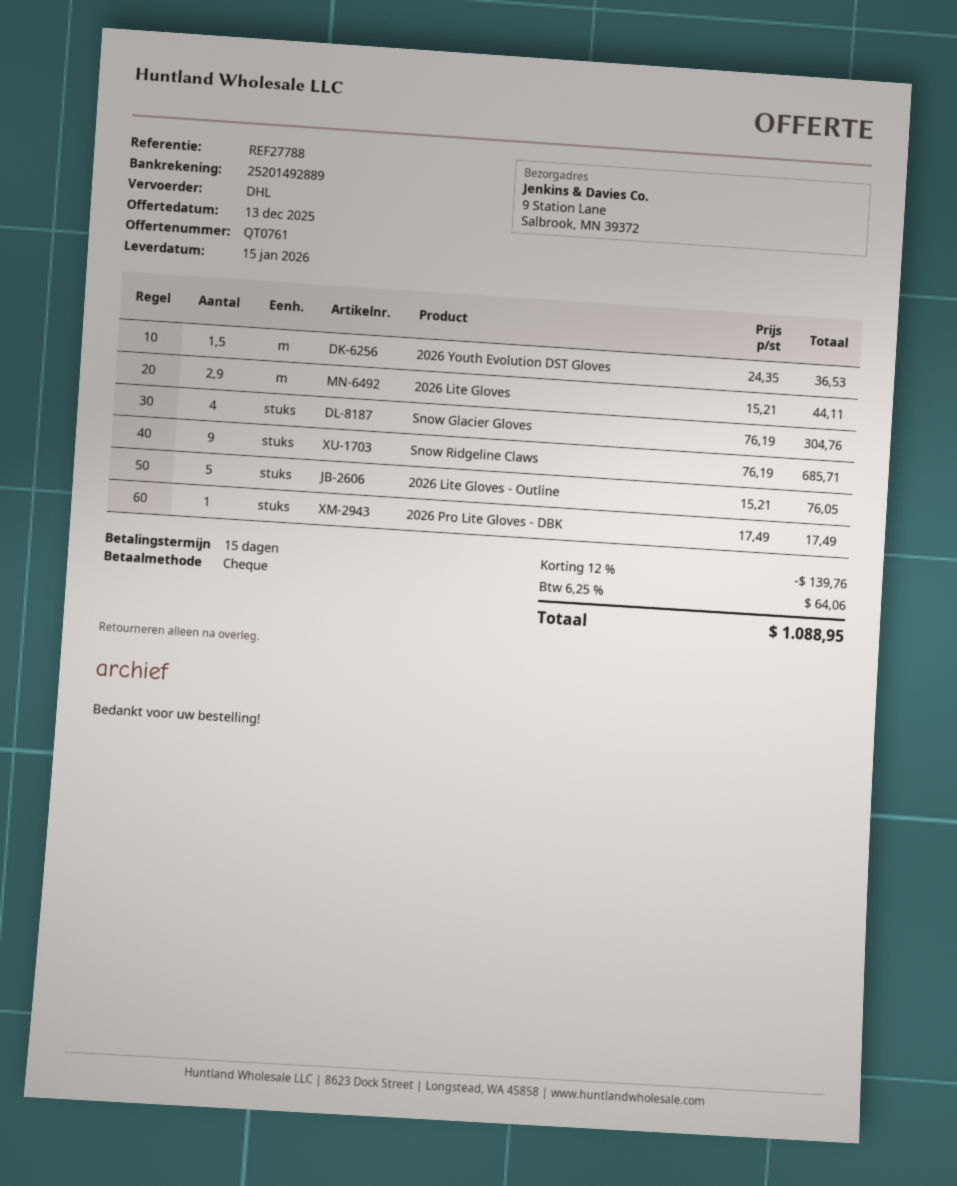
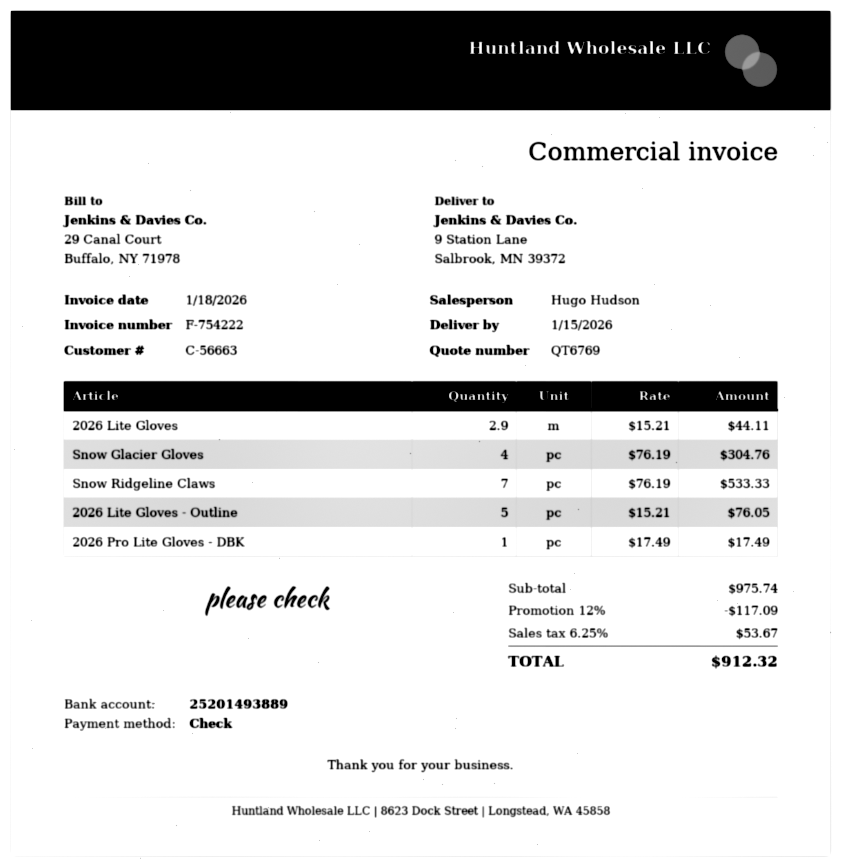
quote number: QT0761 -> QT6769
bank account: 25201492889 -> 25201493889
2026 Youth Evolution DST Gloves: 1.5 x 24.35 = 36.53 -> none
Snow Ridgeline Claws: 9 x 76.19 = 685.71 -> 7 x 76.19 = 533.33
discount: 12% = 139.76 -> 12% = 117.09
tax: 6.25% = 64.06 -> 6.25% = 53.67
total: 1088.95 -> 912.32

